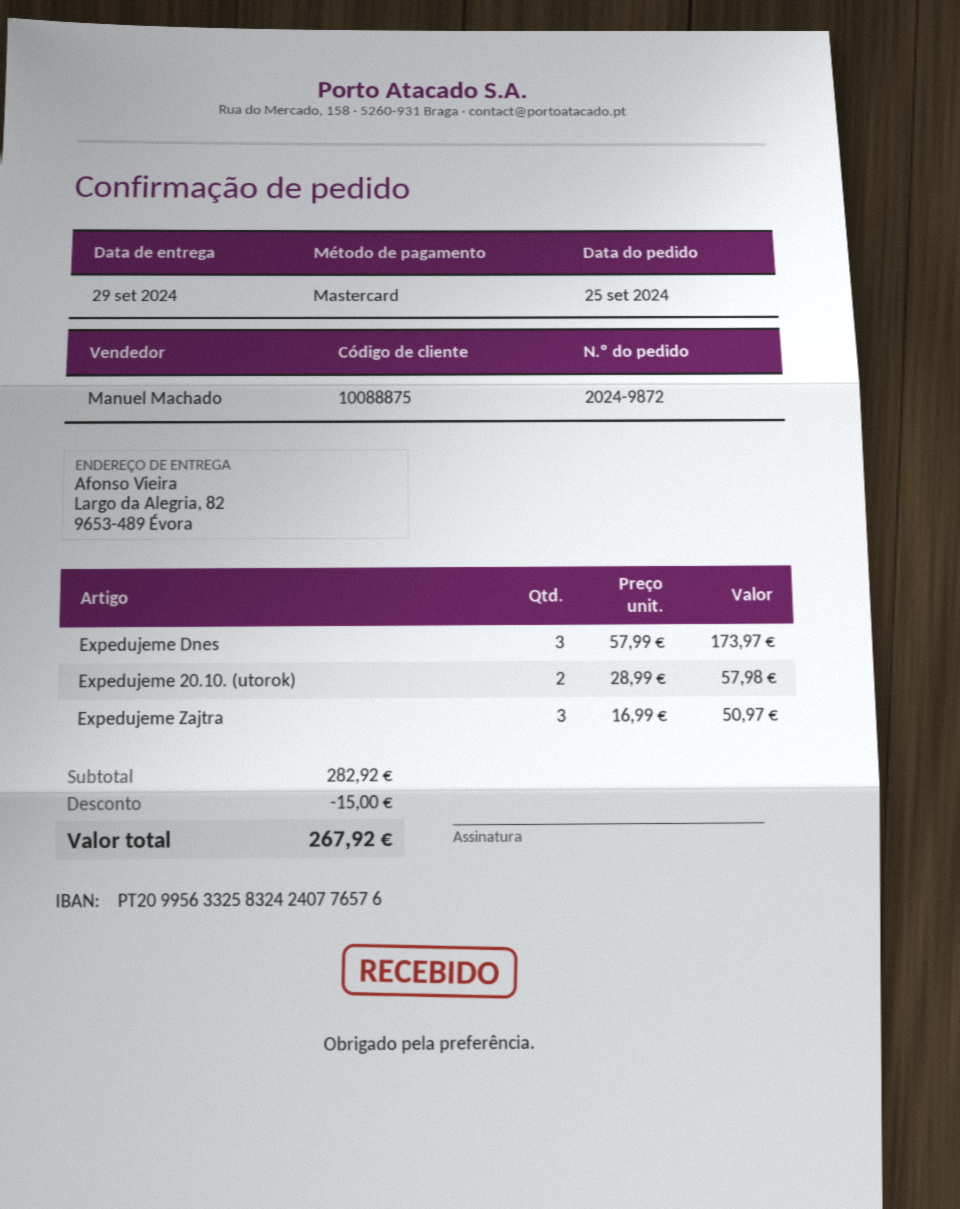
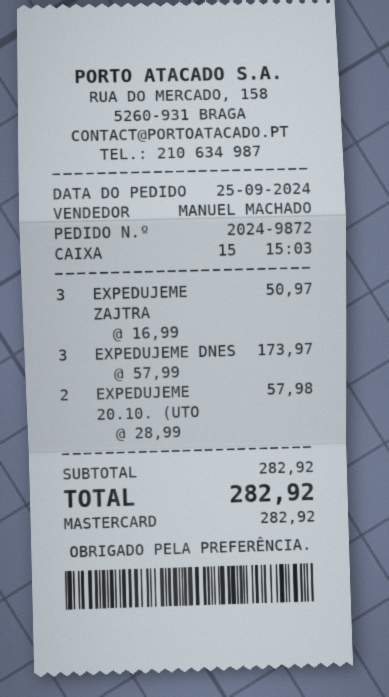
discount: 15.00 -> none
total: 267.92 -> 282.92

